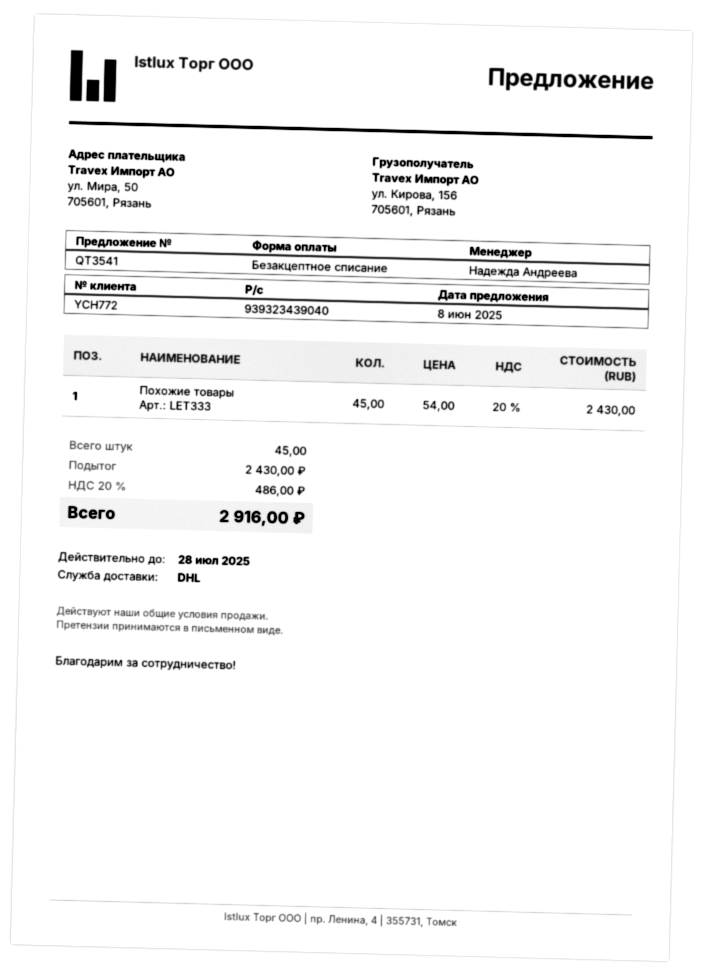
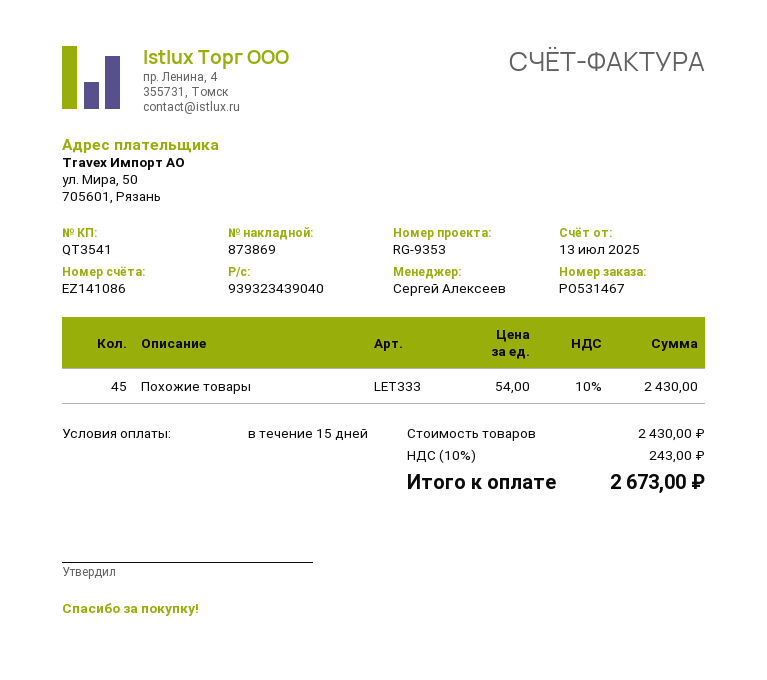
sales rep: Надежда Андреева -> Сергей Алексеев
tax: 20% = 486.00 -> 10% = 243.00
total: 2916.00 -> 2673.00

